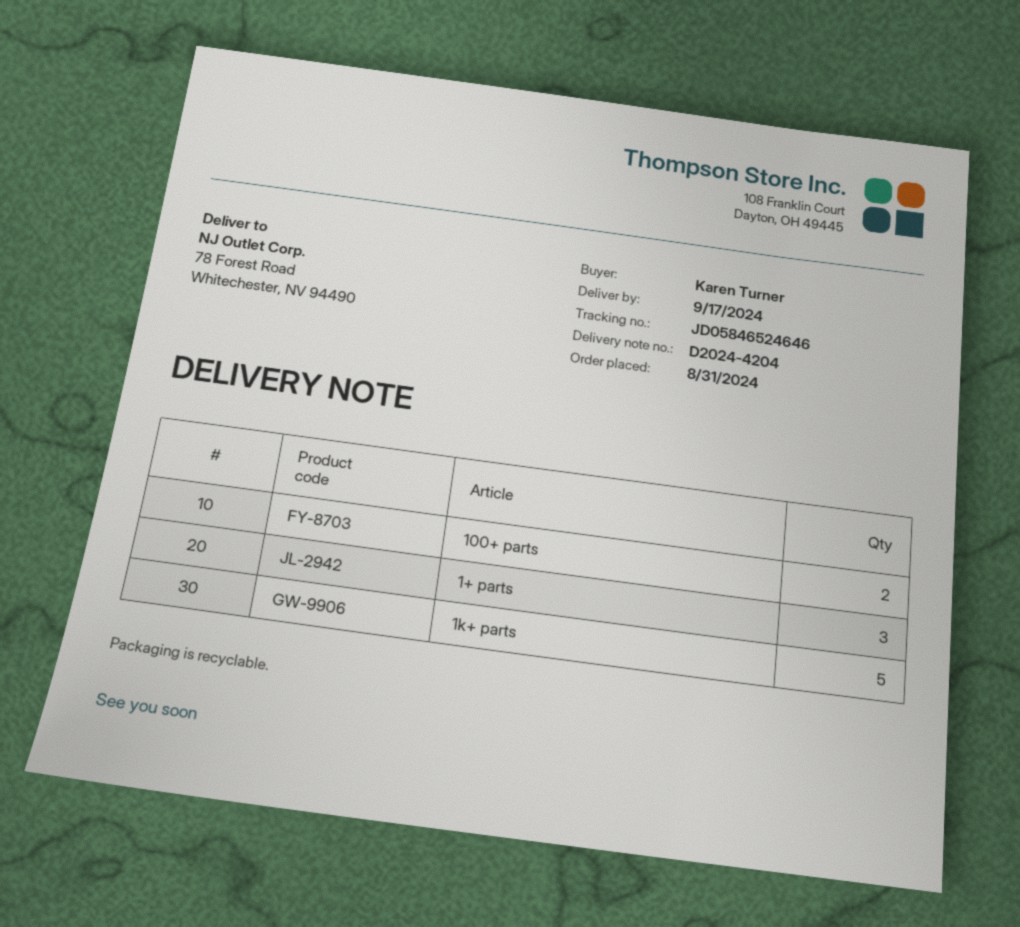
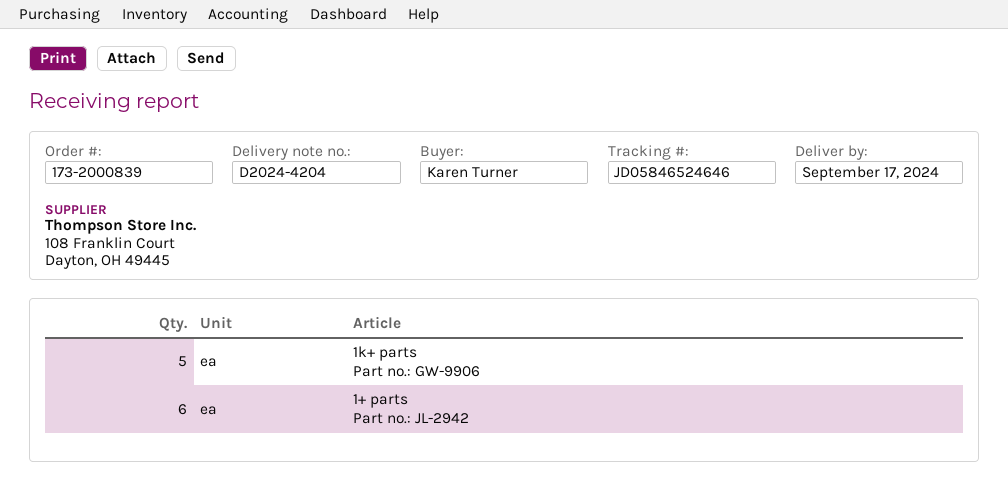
100+ parts: 2 -> none
1+ parts: 3 -> 6

